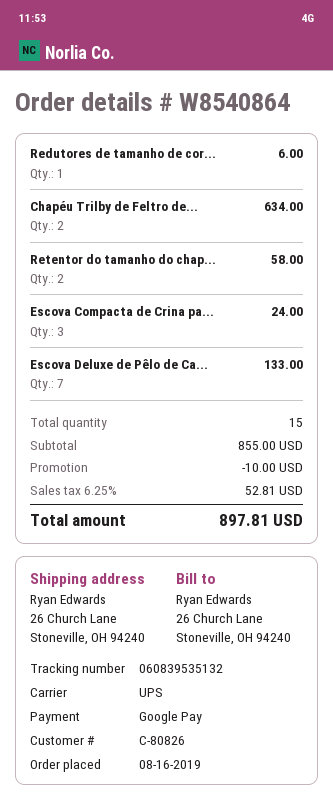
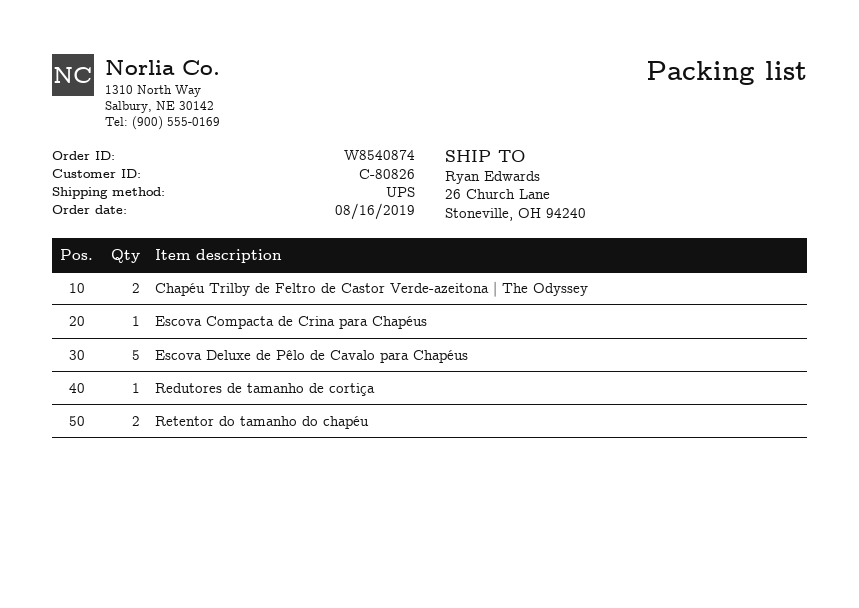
order number: W8540864 -> W8540874
Escova Compacta de Crina pa...: 3 -> 1
Escova Deluxe de Pêlo de Ca...: 7 -> 5

